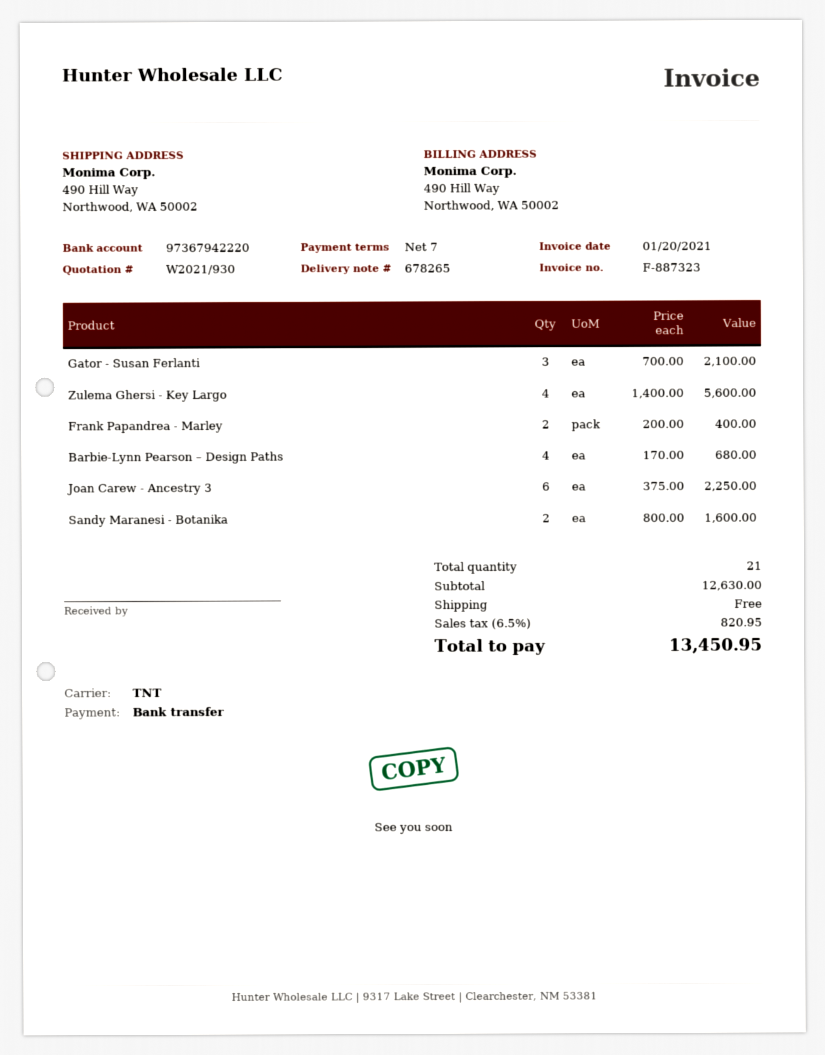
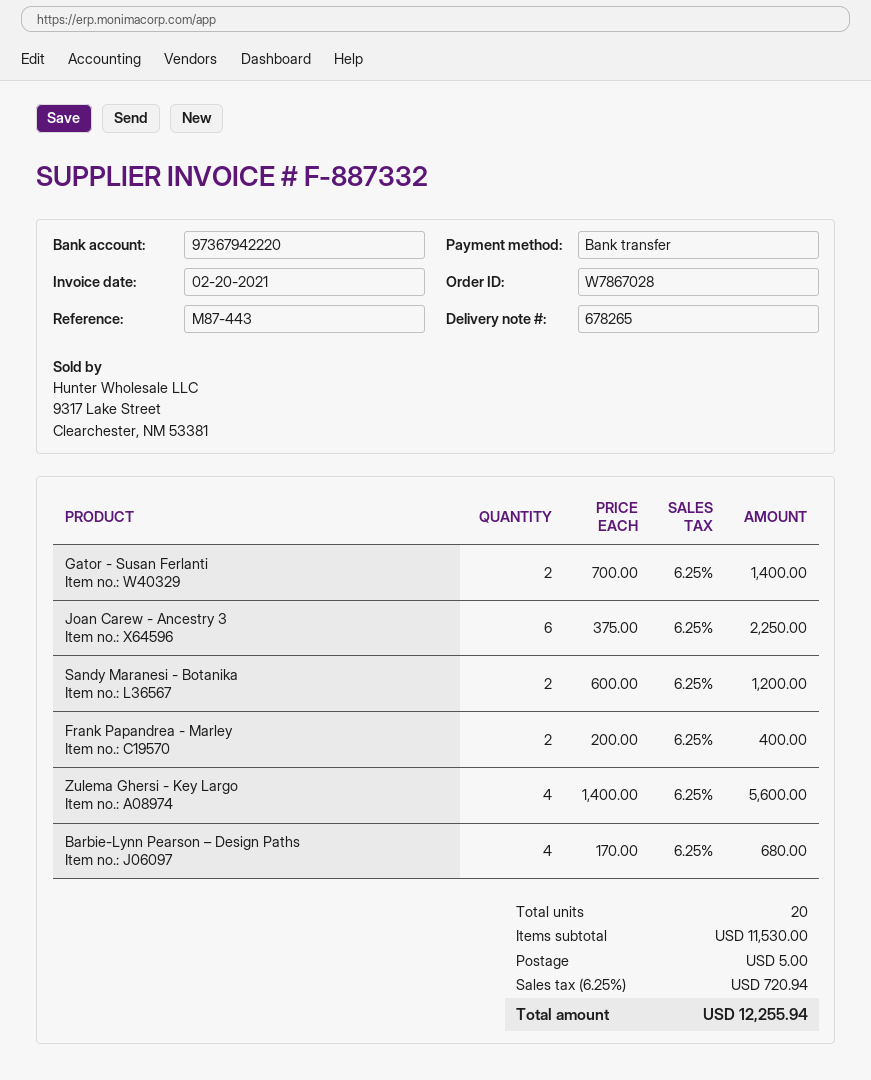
invoice number: F-887323 -> F-887332
invoice date: 2021-01-20 -> 2021-02-20
Gator - Susan Ferlanti: 3 x 700.00 = 2100.00 -> 2 x 700.00 = 1400.00
Sandy Maranesi - Botanika: 2 x 800.00 = 1600.00 -> 2 x 600.00 = 1200.00
total quantity: 21 -> 20
subtotal: 12630.00 -> 11530.00
shipping: 0.00 -> 5.00
tax: 6.5% = 820.95 -> 6.25% = 720.94
total: 13450.95 -> 12255.94

